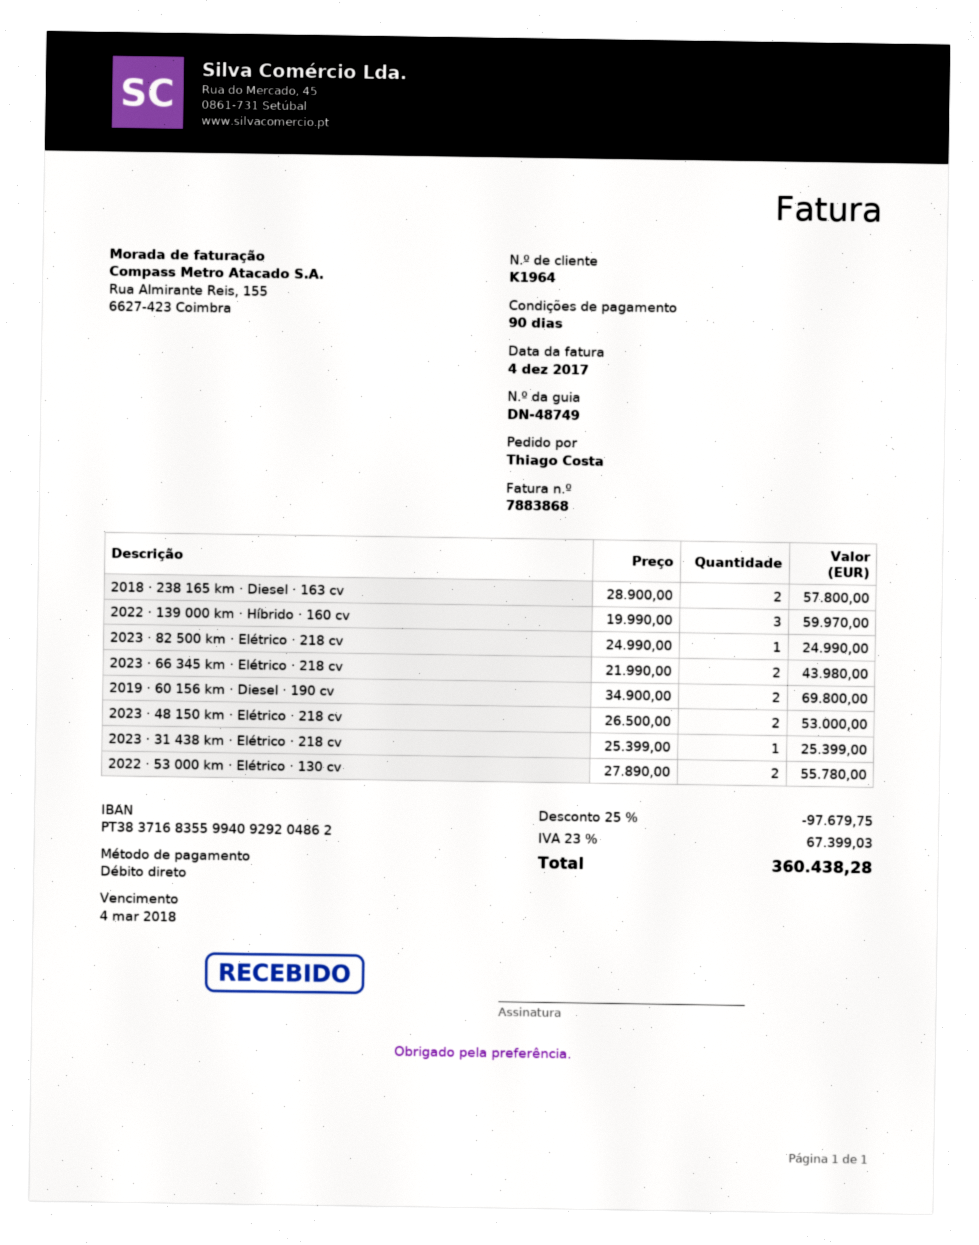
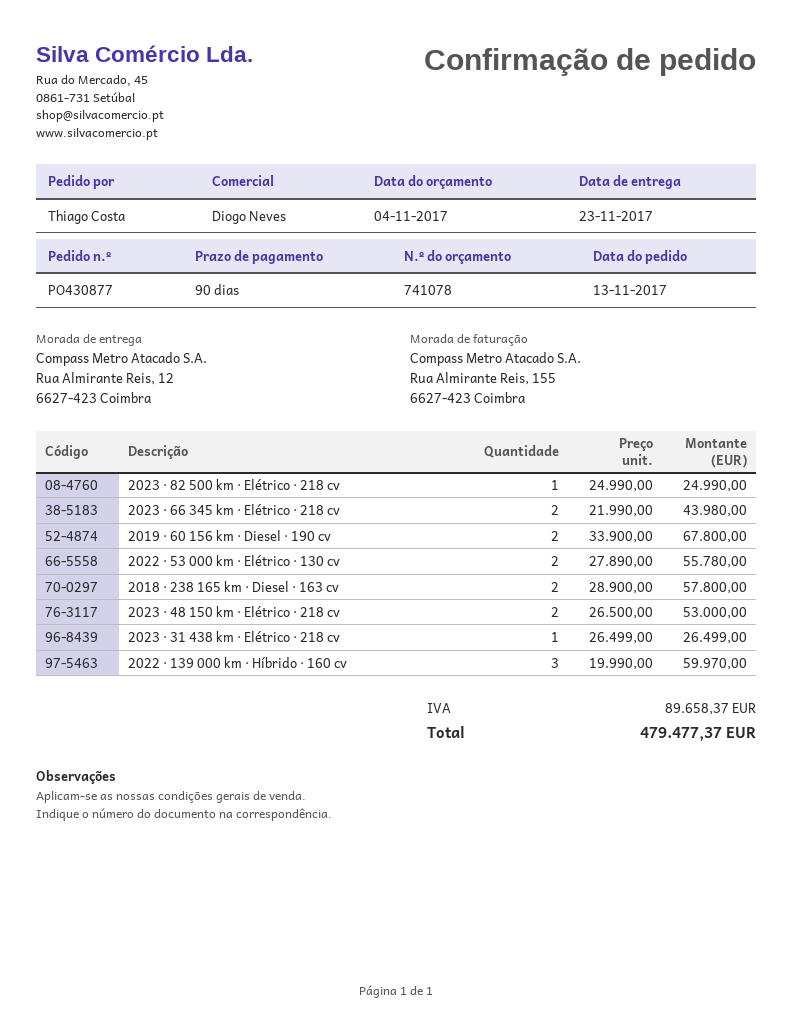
2019 · 60 156 km · Diesel · 190 cv: 2 x 34900.00 = 69800.00 -> 2 x 33900.00 = 67800.00
2023 · 31 438 km · Elétrico · 218 cv: 1 x 25399.00 = 25399.00 -> 1 x 26499.00 = 26499.00
discount: 25% = 97679.75 -> none
tax: 67399.03 -> 89658.37
total: 360438.28 -> 479477.37

